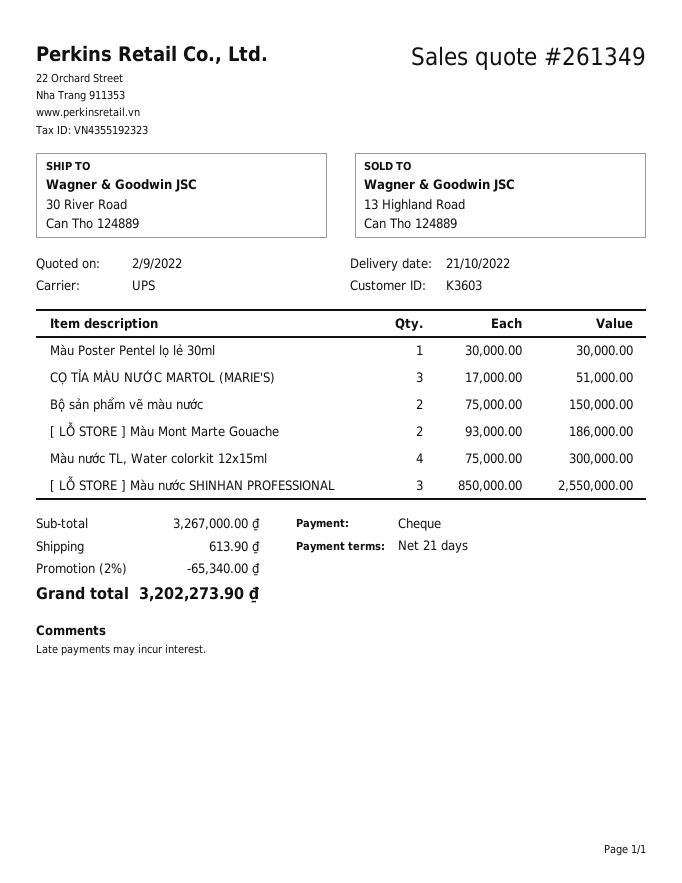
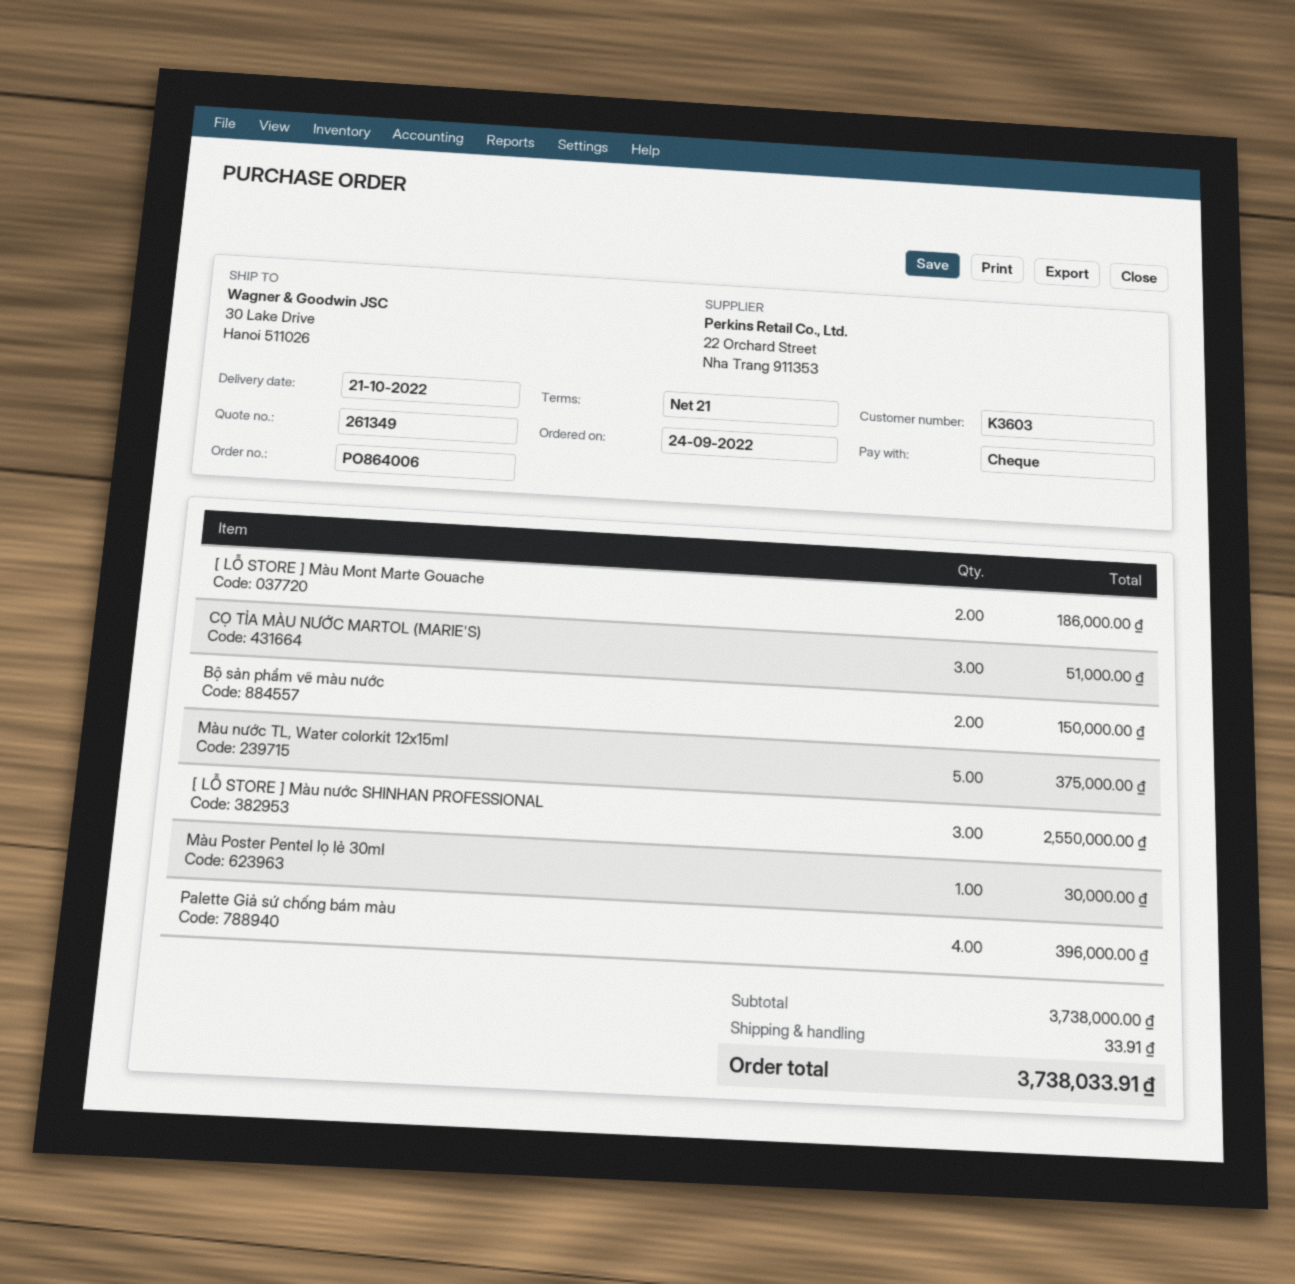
ship to: 30 River Road, Can Tho 124889 -> 30 Lake Drive, Hanoi 511026
Màu nước TL, Water colorkit 12x15ml: 4 for 300000.00 -> 5 for 375000.00
Palette Giả sứ chống bám màu: none -> 4 for 396000.00
subtotal: 3267000.00 -> 3738000.00
discount: 2% = 65340.00 -> none
shipping: 613.90 -> 33.91
total: 3202273.90 -> 3738033.91

